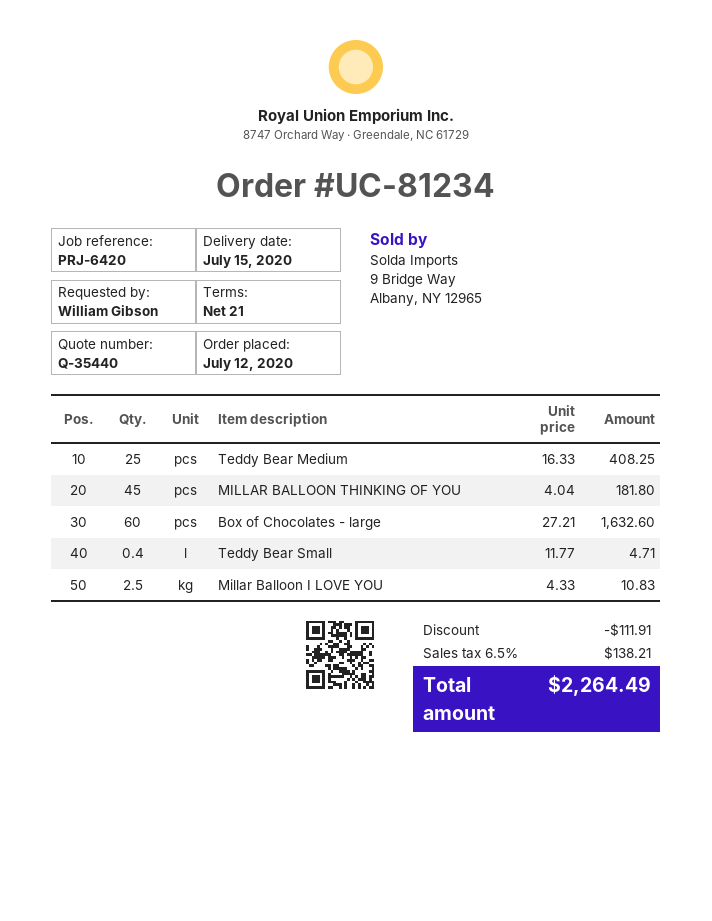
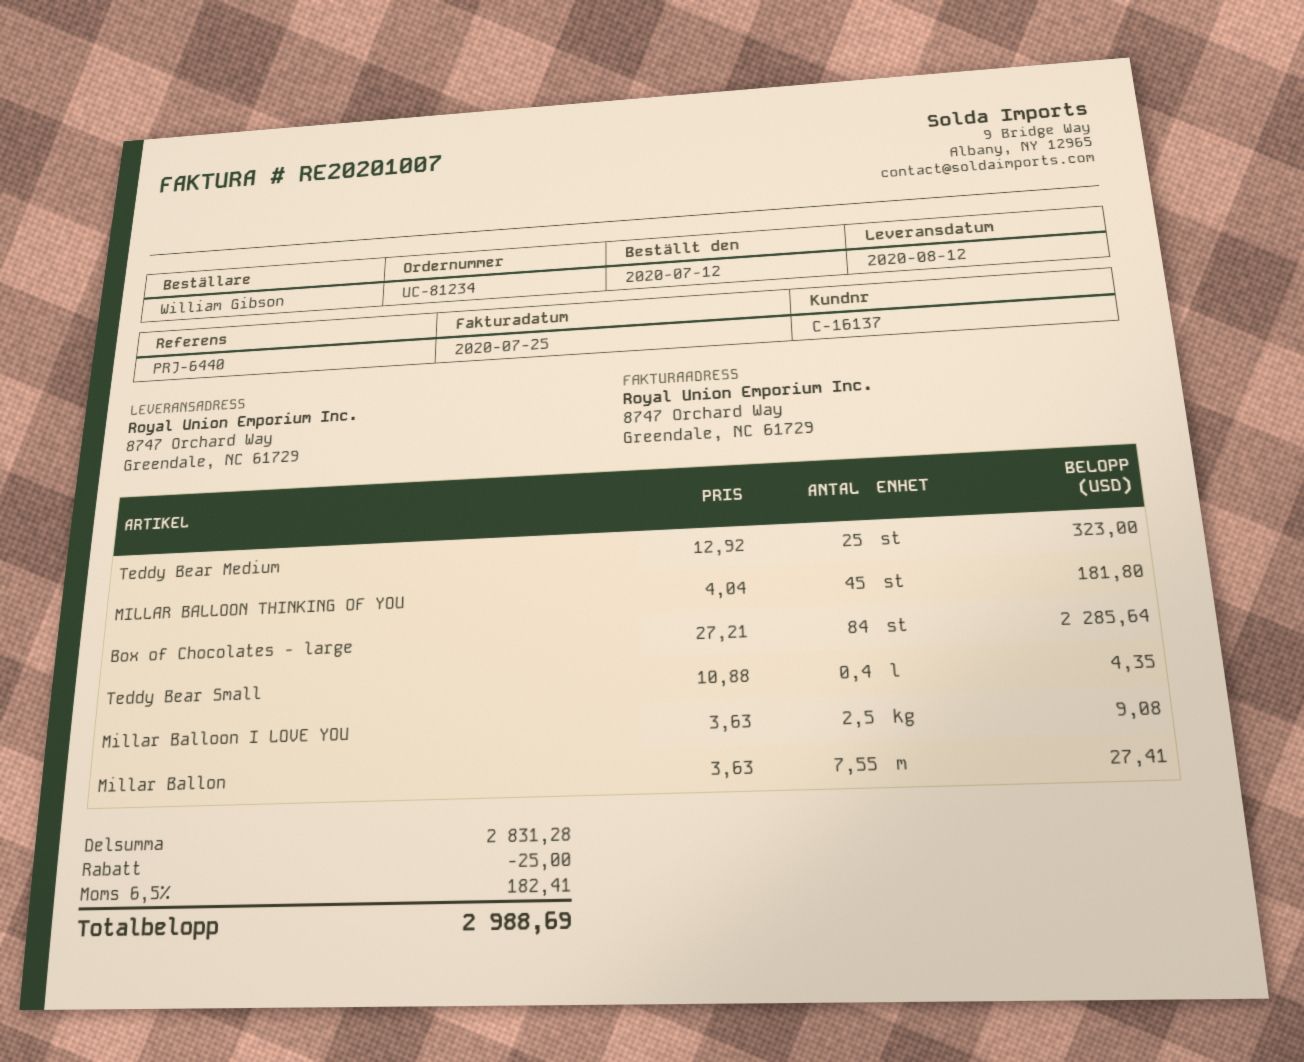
delivery date: 2020-07-15 -> 2020-08-12
reference: PRJ-6420 -> PRJ-6440
Teddy Bear Medium: 25 x 16.33 = 408.25 -> 25 x 12.92 = 323.00
Box of Chocolates - large: 60 x 27.21 = 1632.60 -> 84 x 27.21 = 2285.64
Teddy Bear Small: 0.4 x 11.77 = 4.71 -> 0.4 x 10.88 = 4.35
Millar Balloon I LOVE YOU: 2.5 x 4.33 = 10.83 -> 2.5 x 3.63 = 9.08
Millar Ballon: none -> 7.55 x 3.63 = 27.41
discount: 111.91 -> 25.00
tax: 6.5% = 138.21 -> 6.5% = 182.41
total: 2264.49 -> 2988.69

